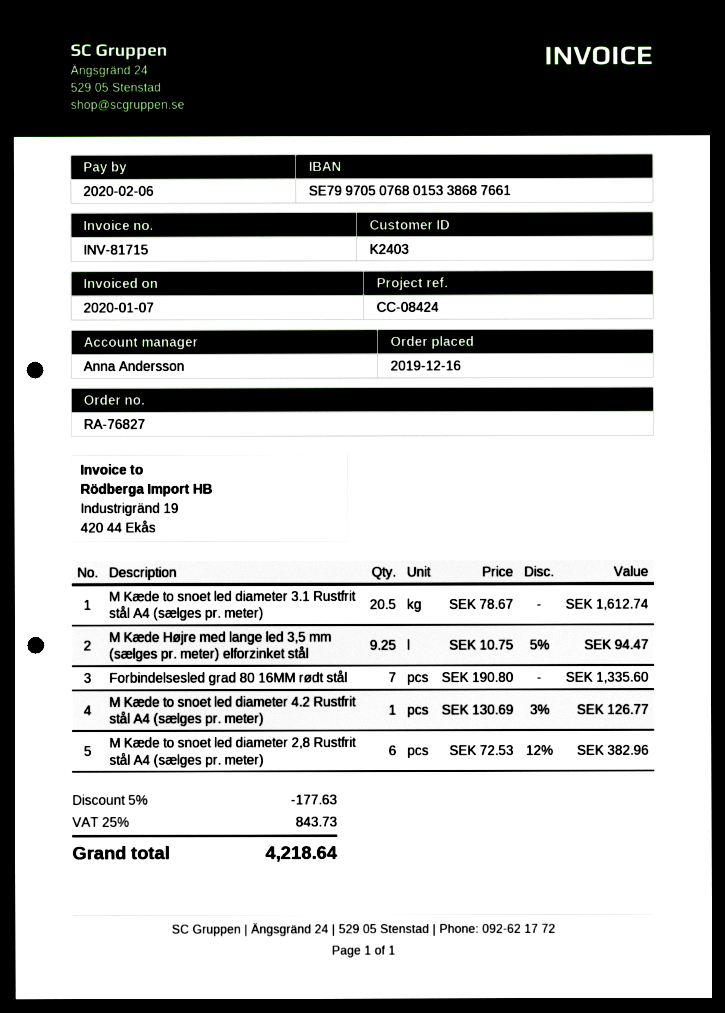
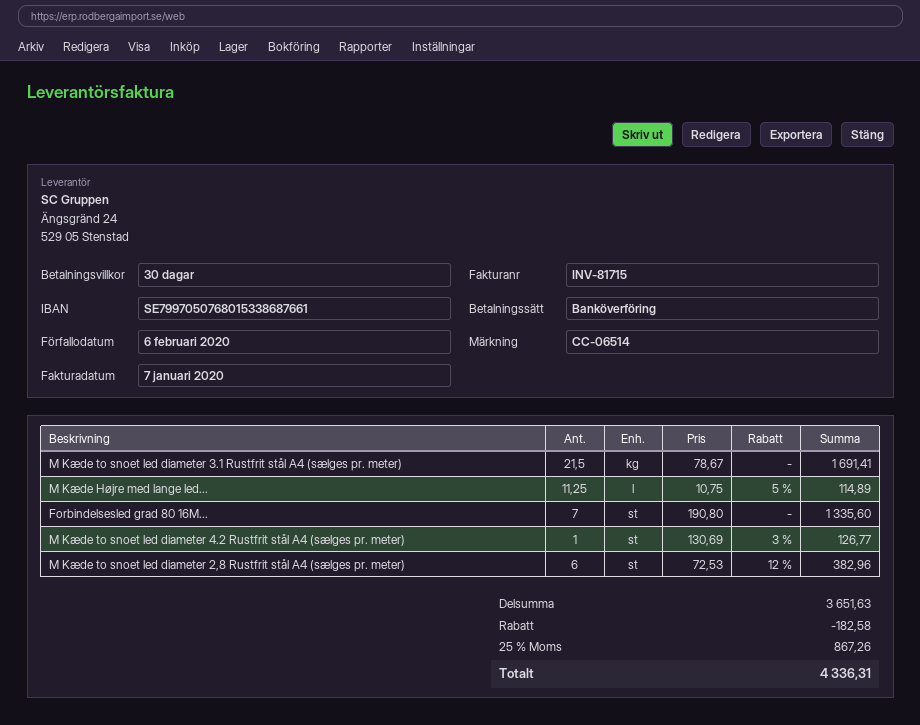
reference: CC-08424 -> CC-06514
M Kæde to snoet led diameter 3.1 Rustfrit stål A4 (sælges pr. meter): 20.5 x 78.67 = 1612.74 -> 21.5 x 78.67 = 1691.41
M Kæde Højre med lange led 3,5 mm (sælges pr. meter) elforzinket stål: 9.25 x 10.75 - 5% = 94.47 -> 11.25 x 10.75 - 5% = 114.89
discount: 177.63 -> 182.58
tax: 25% = 843.73 -> 25% = 867.26
total: 4218.64 -> 4336.31

